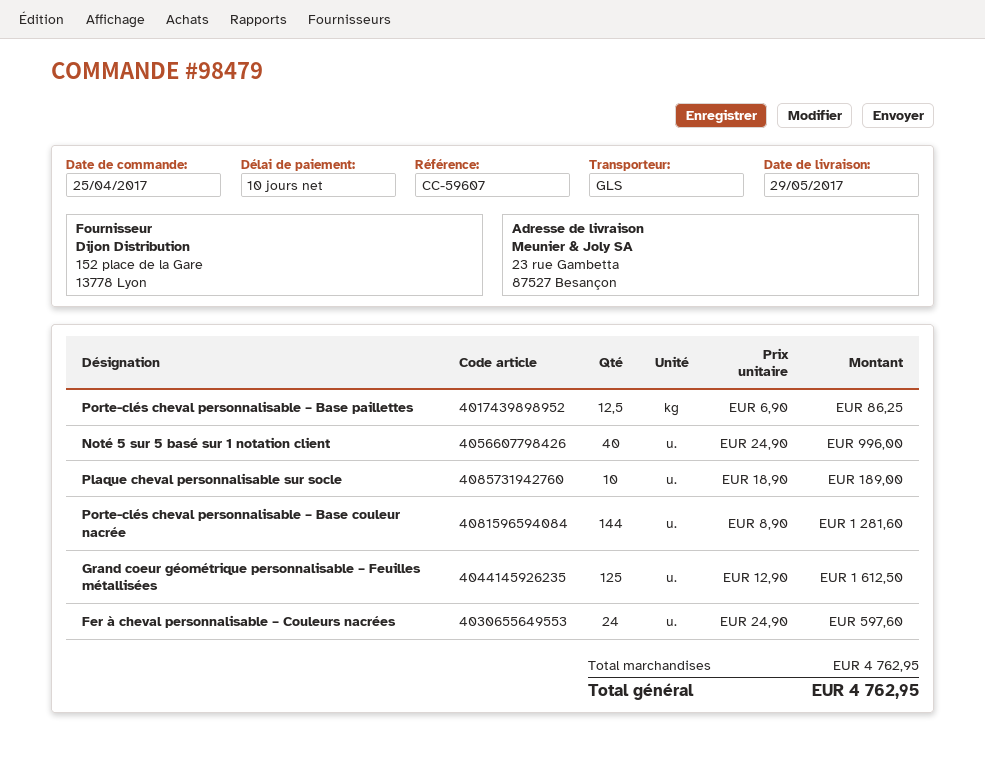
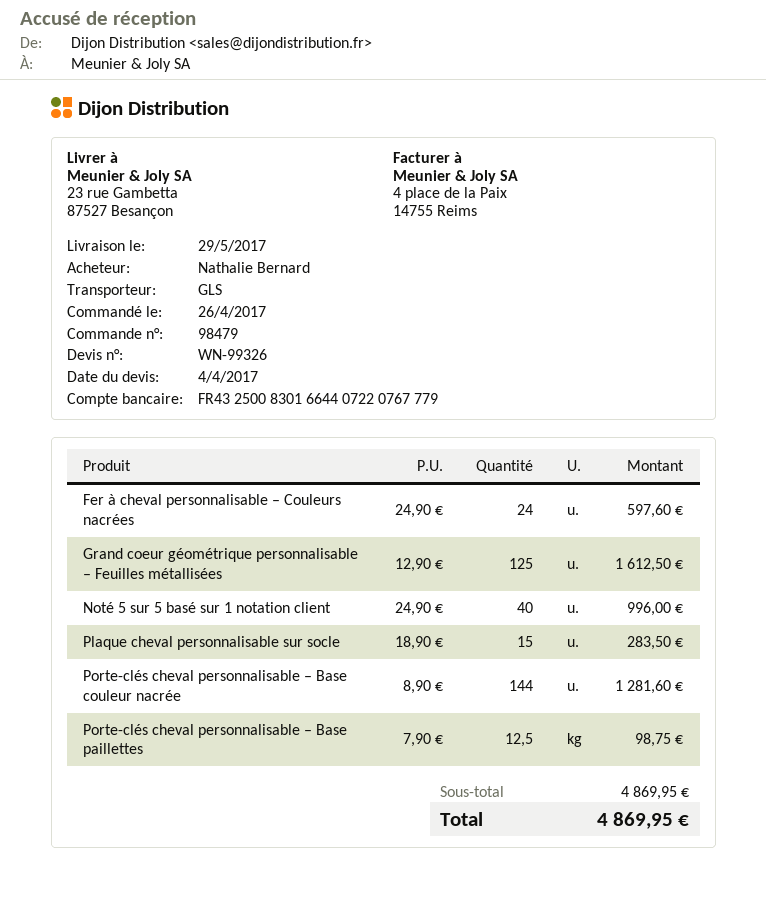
order date: 2017-04-25 -> 2017-04-26
Porte-clés cheval personnalisable – Base paillettes: 12.5 x 6.90 = 86.25 -> 12.5 x 7.90 = 98.75
Plaque cheval personnalisable sur socle: 10 x 18.90 = 189.00 -> 15 x 18.90 = 283.50
subtotal: 4762.95 -> 4869.95
total: 4762.95 -> 4869.95

